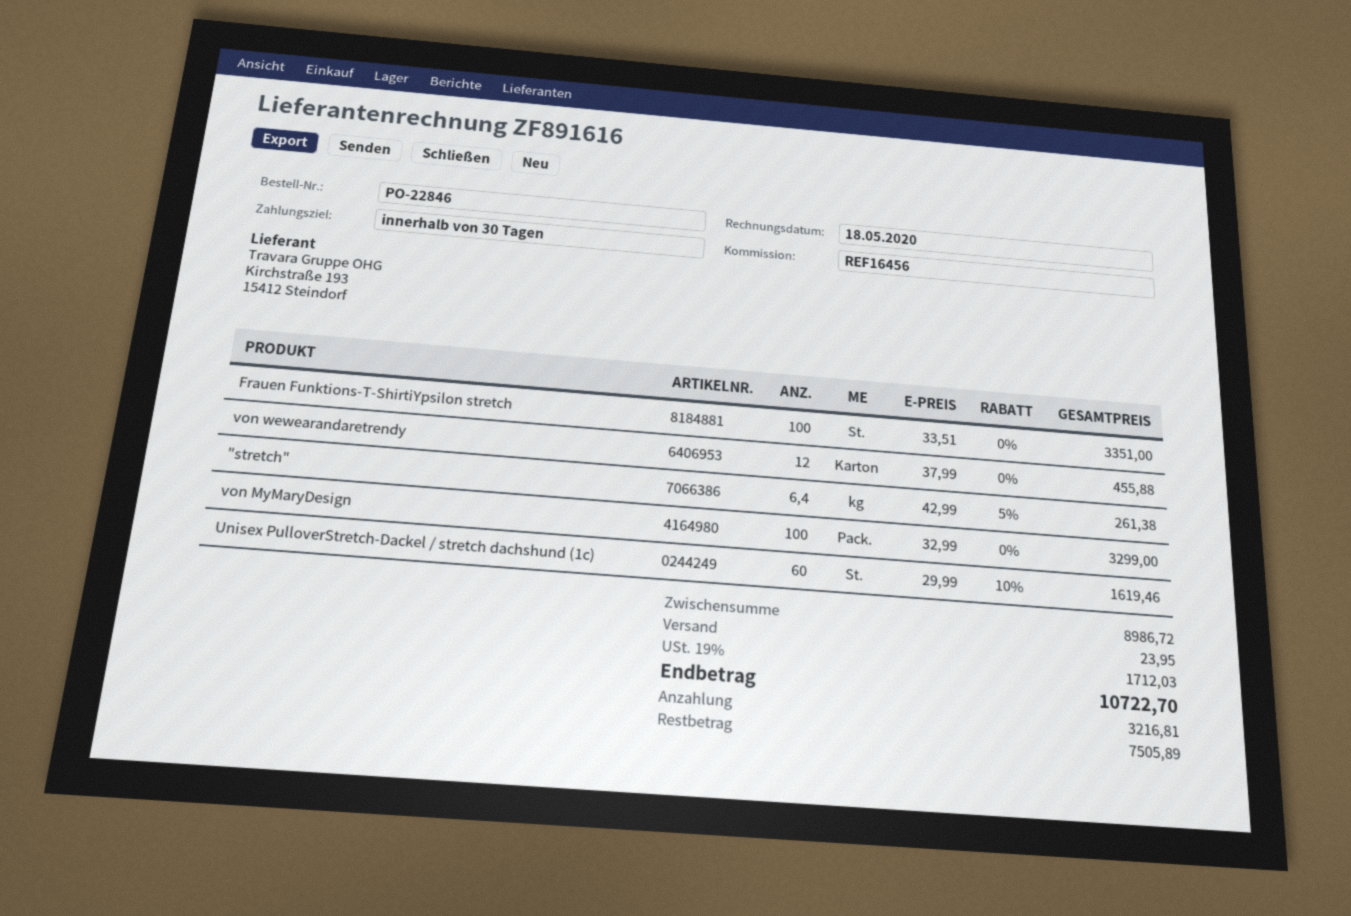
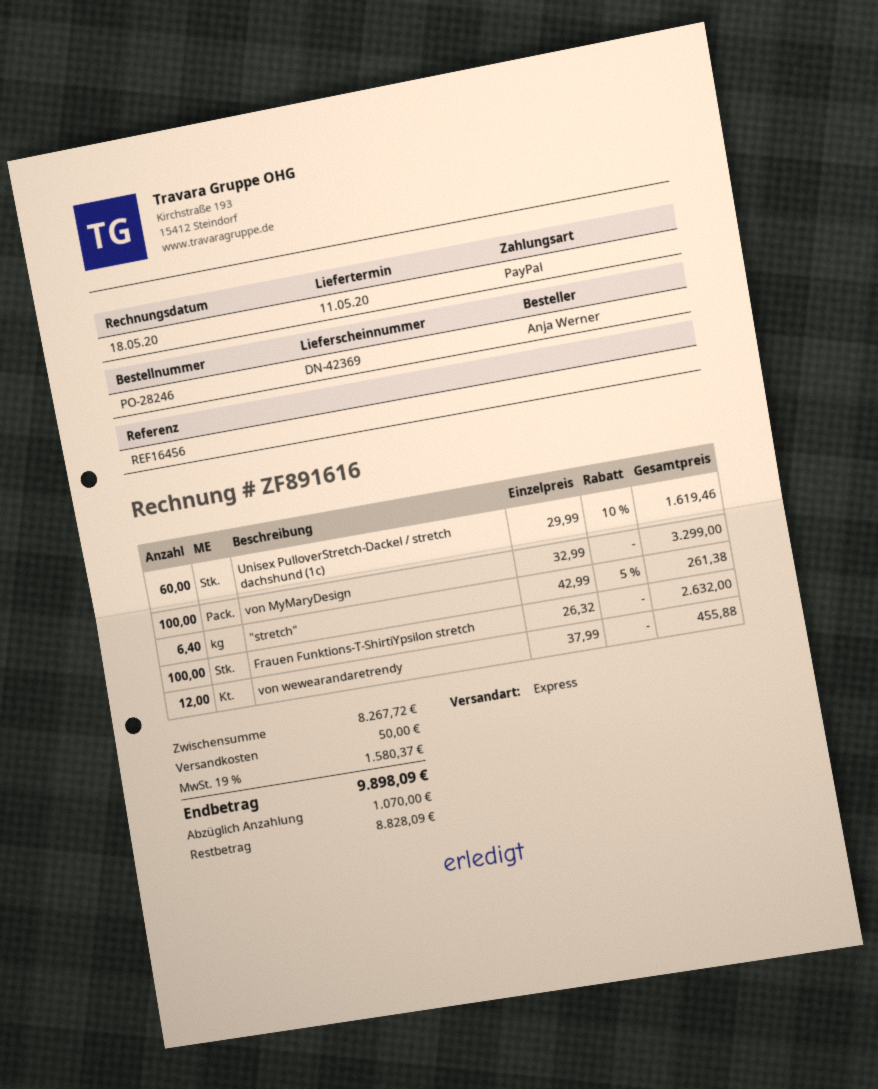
order number: PO-22846 -> PO-28246
Frauen Funktions-T-ShirtiYpsilon stretch: 100 x 33.51 = 3351.00 -> 100 x 26.32 = 2632.00
subtotal: 8986.72 -> 8267.72
shipping: 23.95 -> 50.00
tax: 19% = 1712.03 -> 19% = 1580.37
total: 10722.70 -> 9898.09
deposit: 3216.81 -> 1070.00
balance: 7505.89 -> 8828.09

